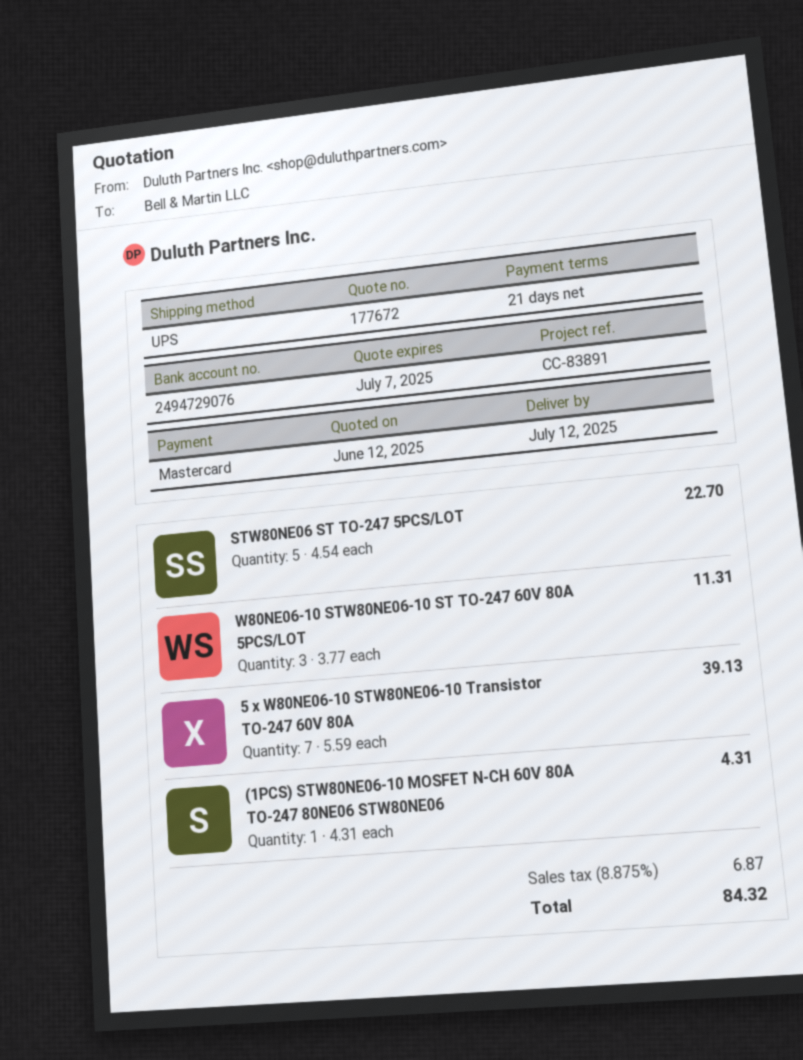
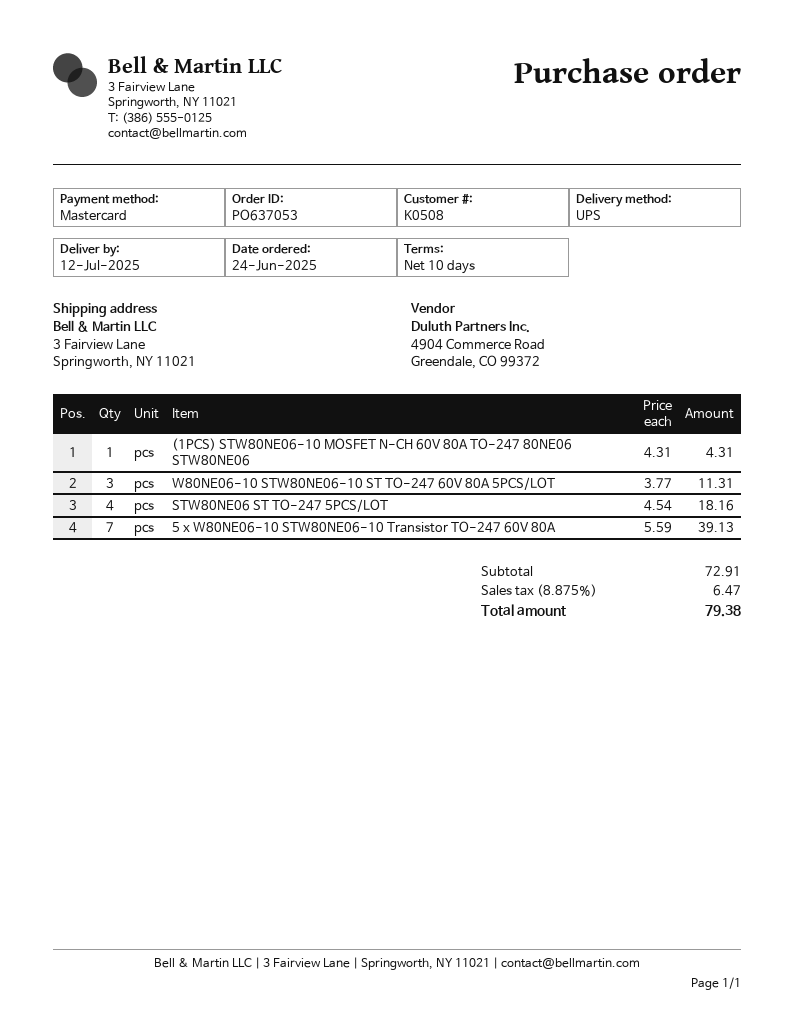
payment terms: 21 days -> 10 days
STW80NE06 ST TO-247 5PCS/LOT: 5 x 4.54 = 22.70 -> 4 x 4.54 = 18.16
tax: 8.875% = 6.87 -> 8.875% = 6.47
total: 84.32 -> 79.38

